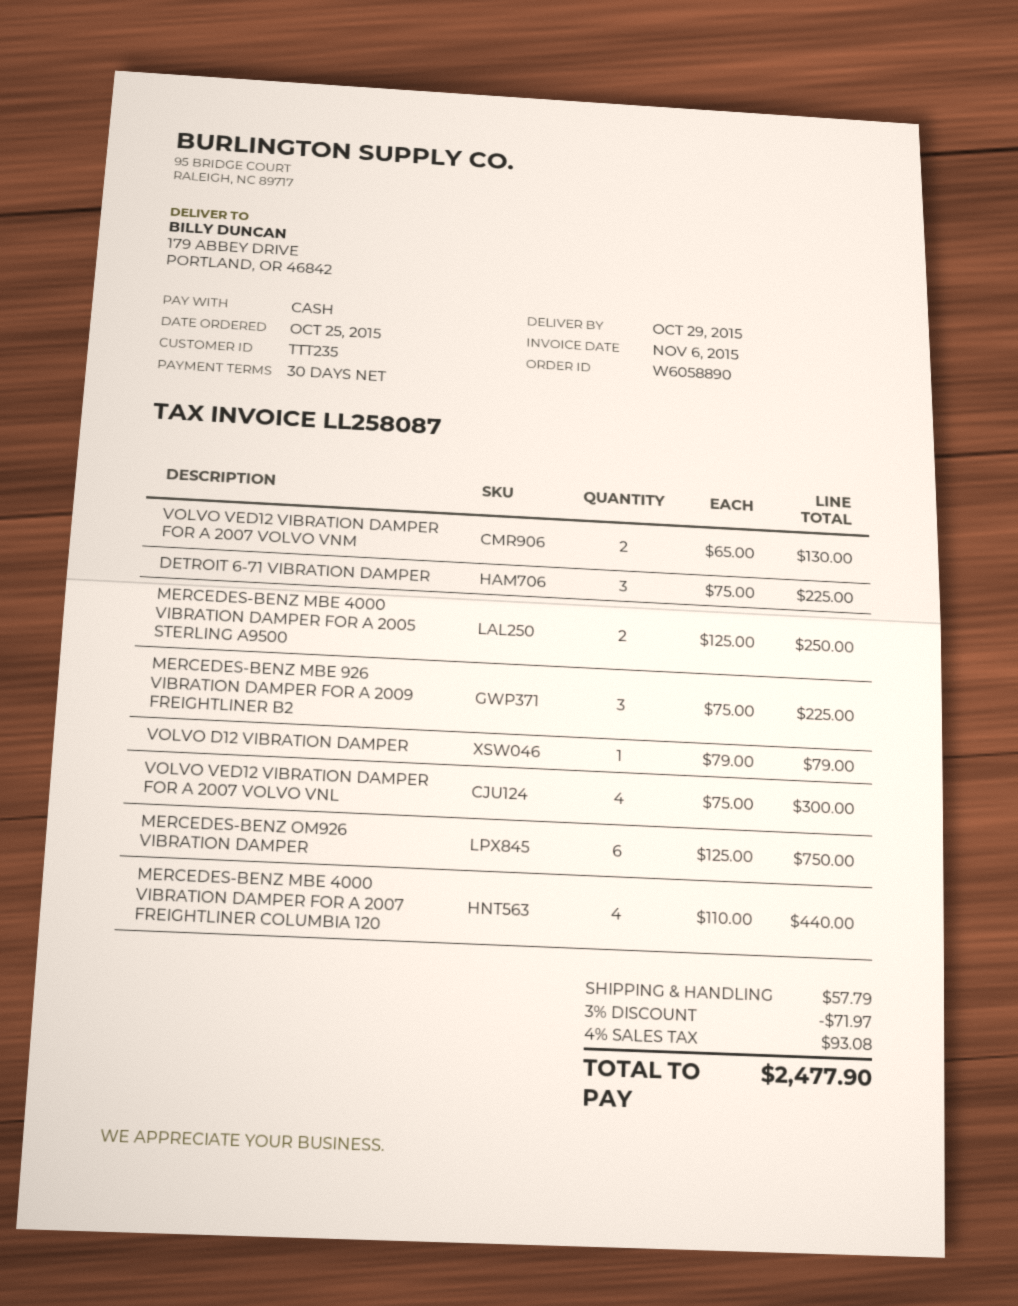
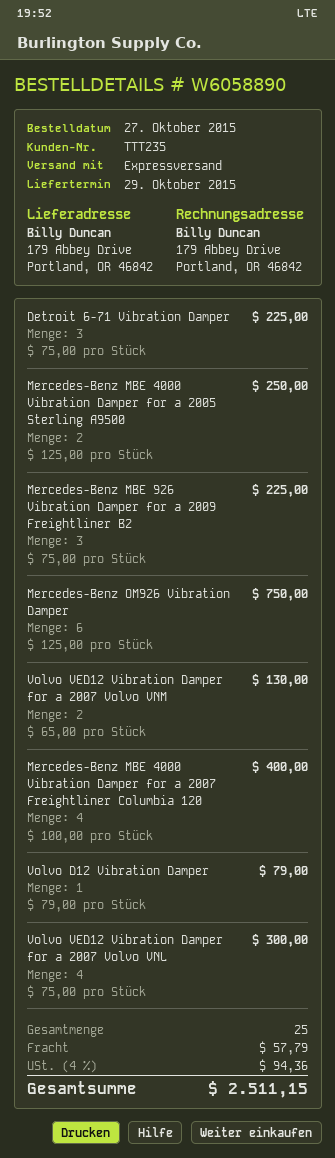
order date: 2015-10-25 -> 2015-10-27
MERCEDES-BENZ MBE 4000 VIBRATION DAMPER FOR A 2007 FREIGHTLINER COLUMBIA 120: 4 x 110.00 = 440.00 -> 4 x 100.00 = 400.00
discount: 3% = 71.97 -> none
tax: 4% = 93.08 -> 4% = 94.36
total: 2477.90 -> 2511.15

